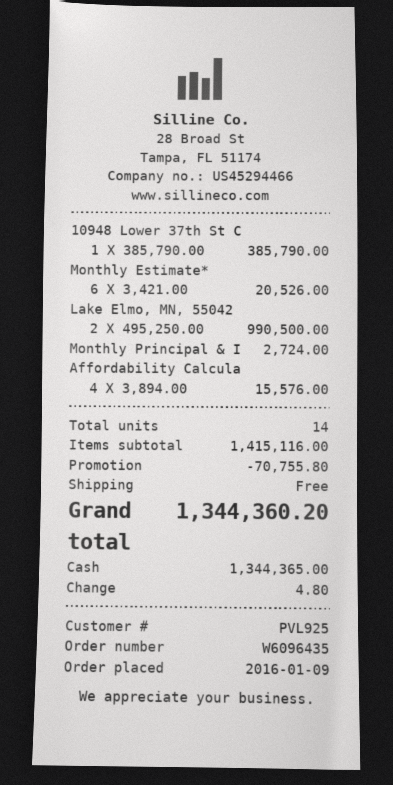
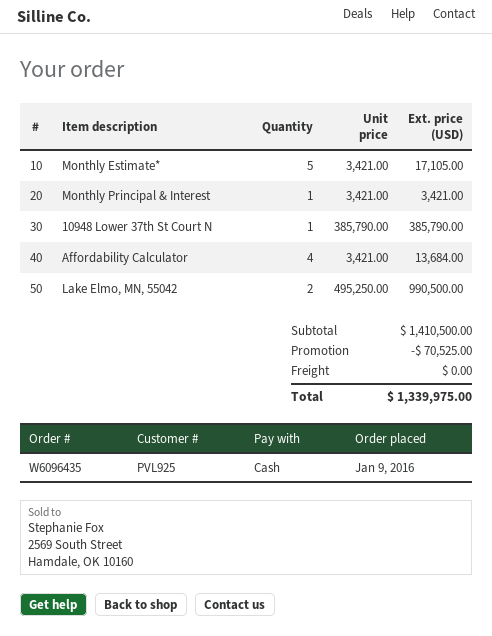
Monthly Estimate*: 6 x 3421.00 = 20526.00 -> 5 x 3421.00 = 17105.00
Monthly Principal & I: 1 x 2724.00 = 2724.00 -> 1 x 3421.00 = 3421.00
Affordability Calcula: 4 x 3894.00 = 15576.00 -> 4 x 3421.00 = 13684.00
subtotal: 1415116.00 -> 1410500.00
discount: 70755.80 -> 70525.00
total: 1344360.20 -> 1339975.00

